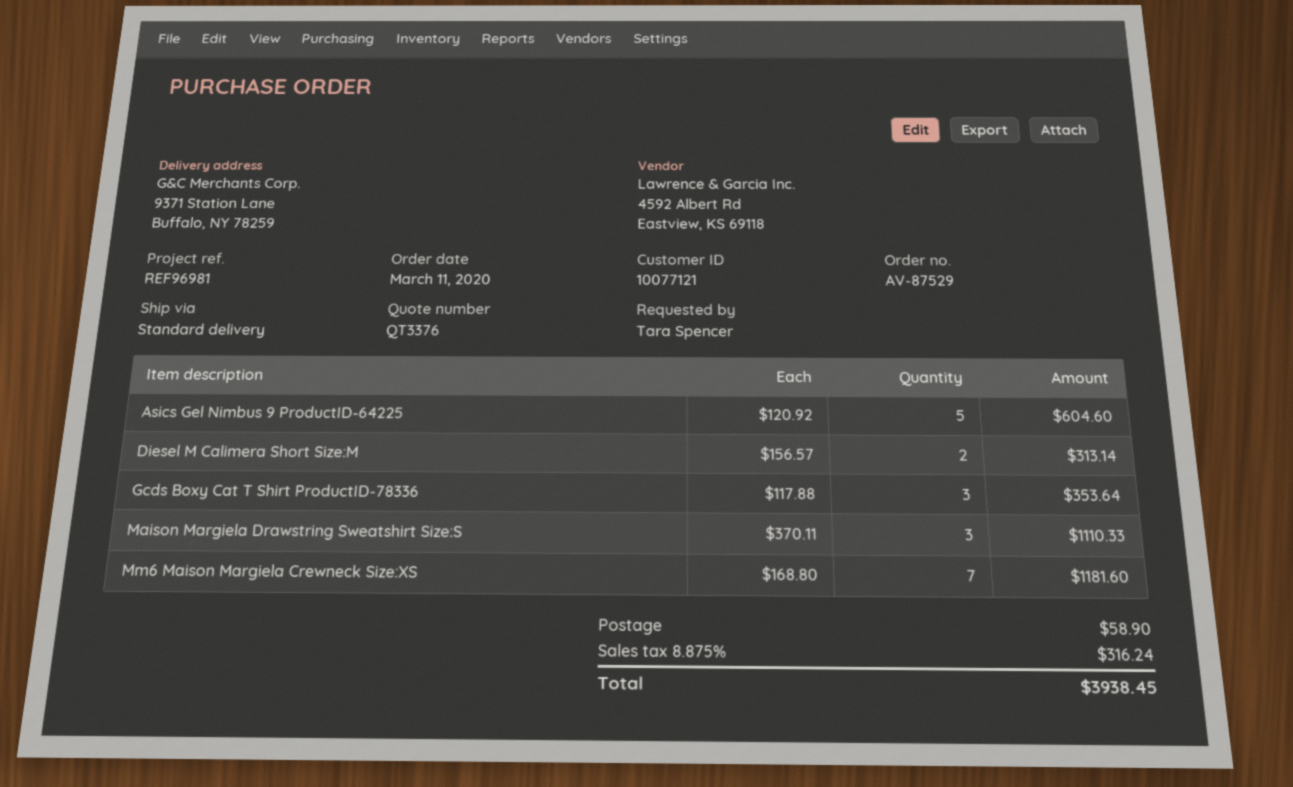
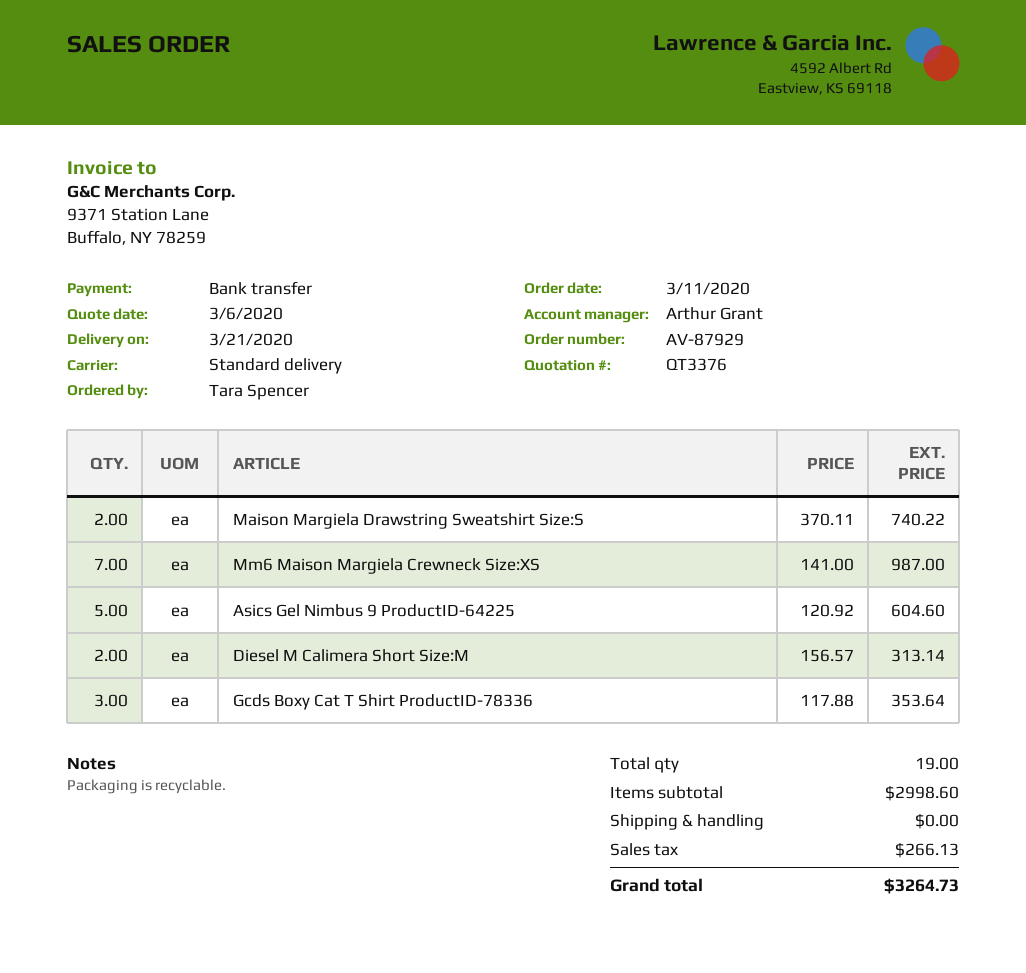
order number: AV-87529 -> AV-87929
Maison Margiela Drawstring Sweatshirt Size:S: 3 x 370.11 = 1110.33 -> 2 x 370.11 = 740.22
Mm6 Maison Margiela Crewneck Size:XS: 7 x 168.80 = 1181.60 -> 7 x 141.00 = 987.00
shipping: 58.90 -> 0.00
tax: 316.24 -> 266.13
total: 3938.45 -> 3264.73

